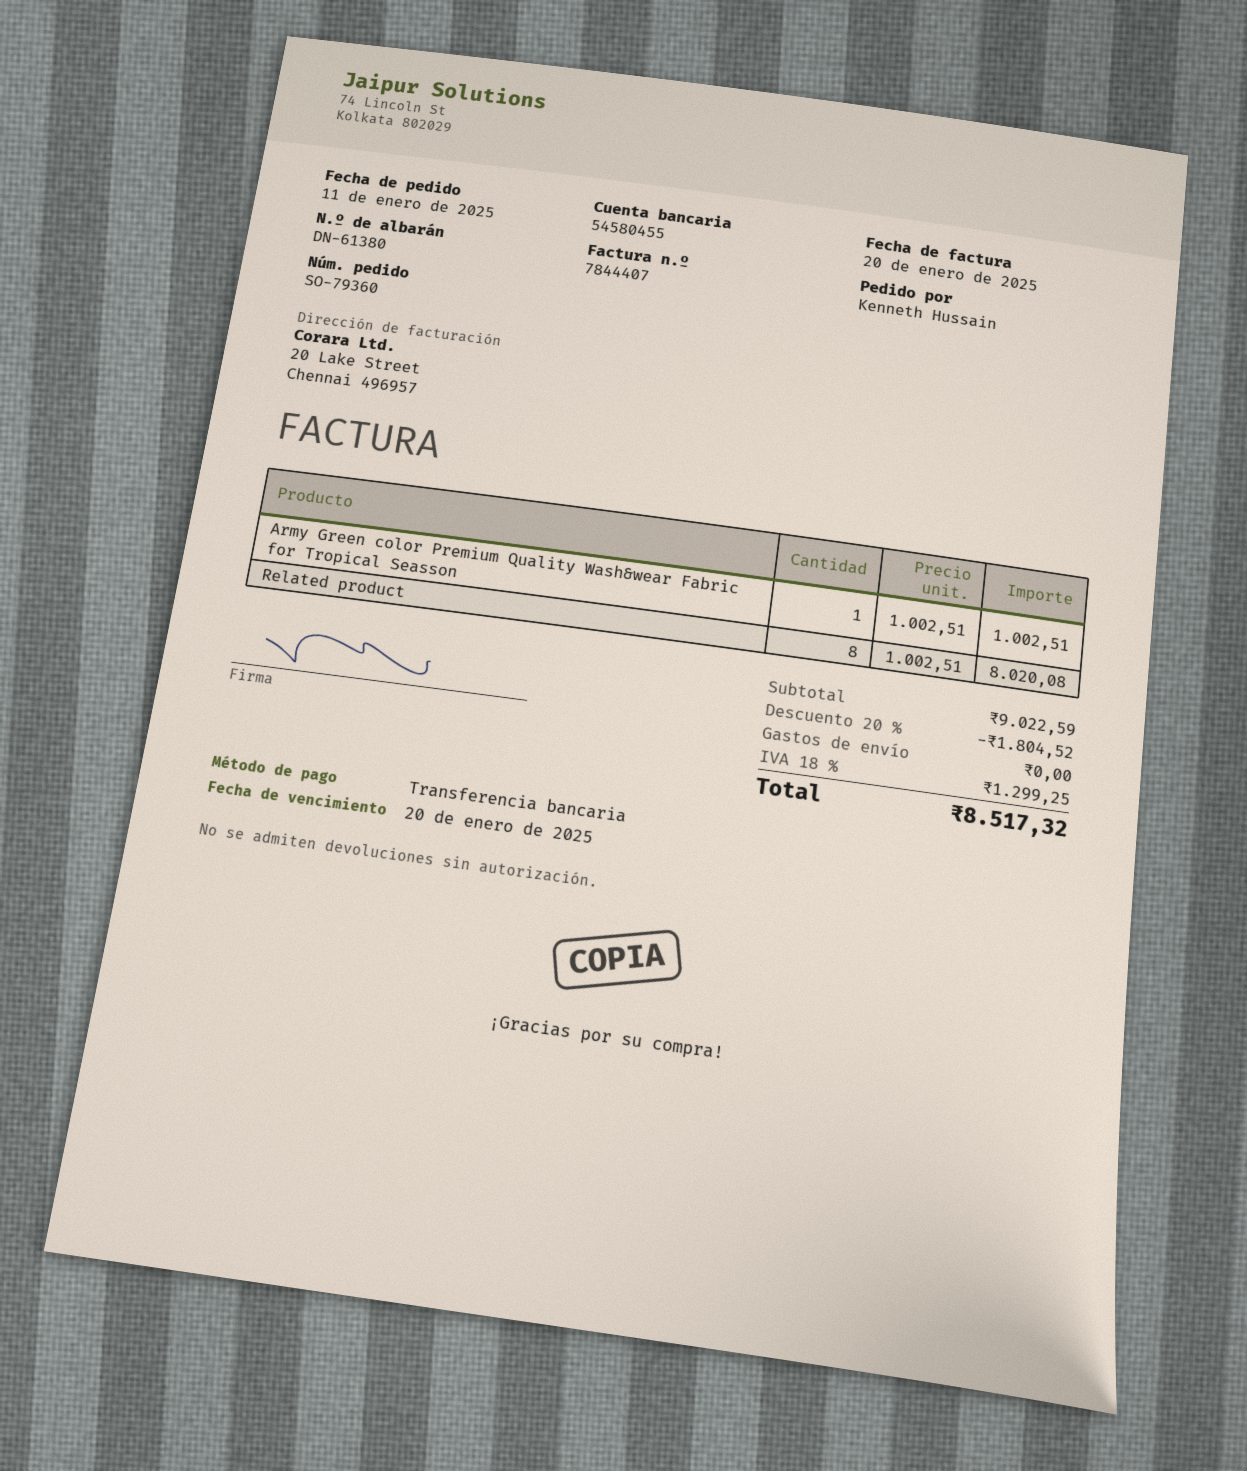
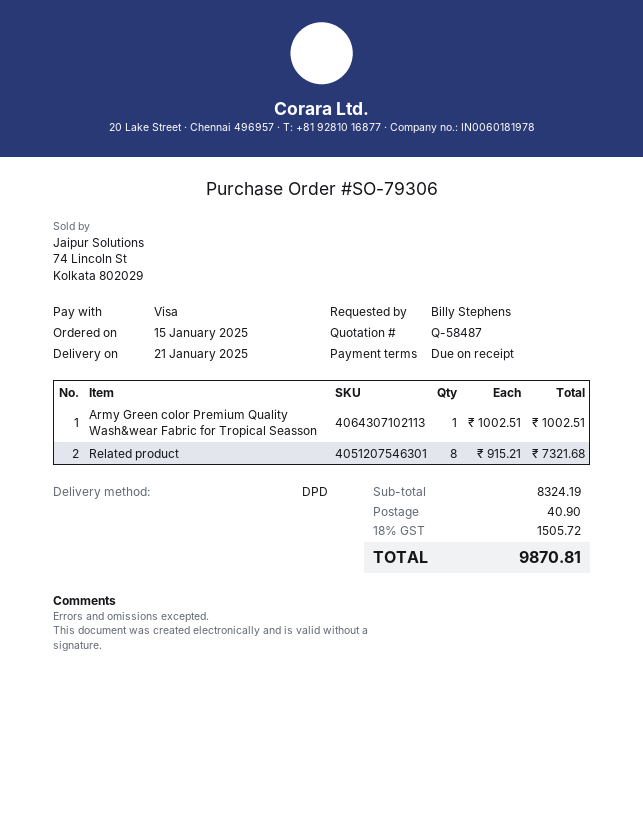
order number: SO-79360 -> SO-79306
order date: 2025-01-11 -> 2025-01-15
ordered by: Kenneth Hussain -> Billy Stephens
payment method: bank transfer -> Visa
Related product: 8 x 1002.51 = 8020.08 -> 8 x 915.21 = 7321.68
subtotal: 9022.59 -> 8324.19
discount: 20% = 1804.52 -> none
shipping: 0.00 -> 40.90
tax: 18% = 1299.25 -> 18% = 1505.72
total: 8517.32 -> 9870.81

